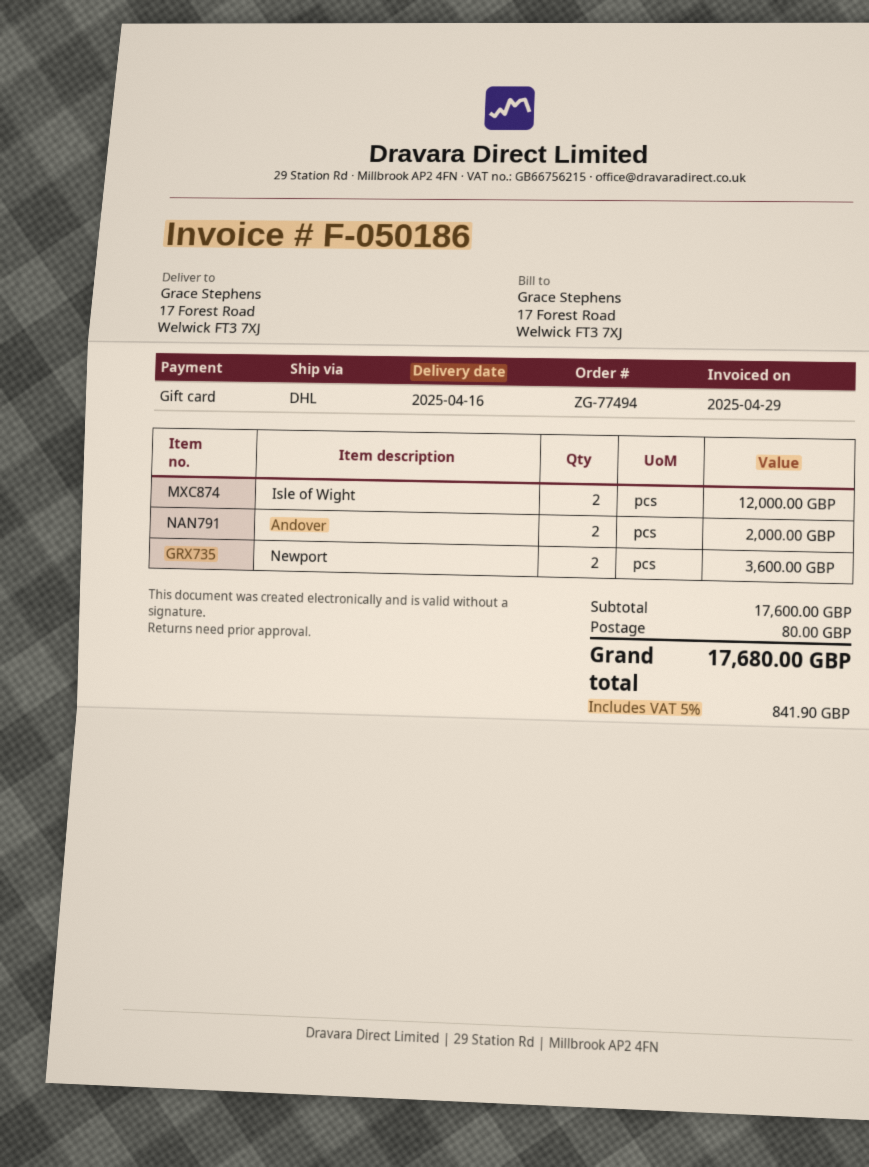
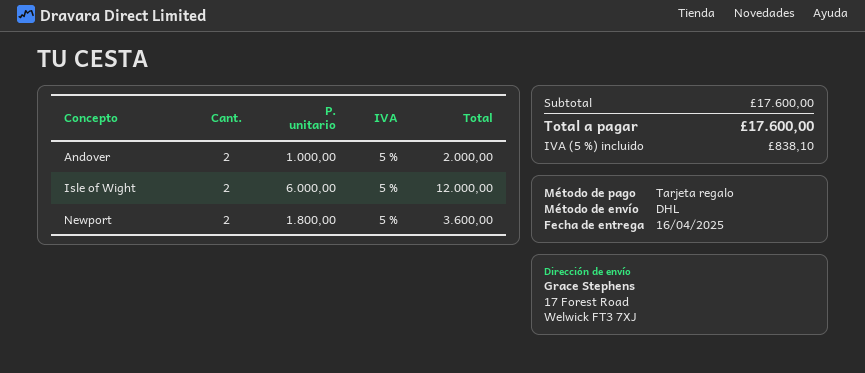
shipping: 80.00 -> none
tax: 5% = 841.90 -> 5% = 838.10
total: 17680.00 -> 17600.00

